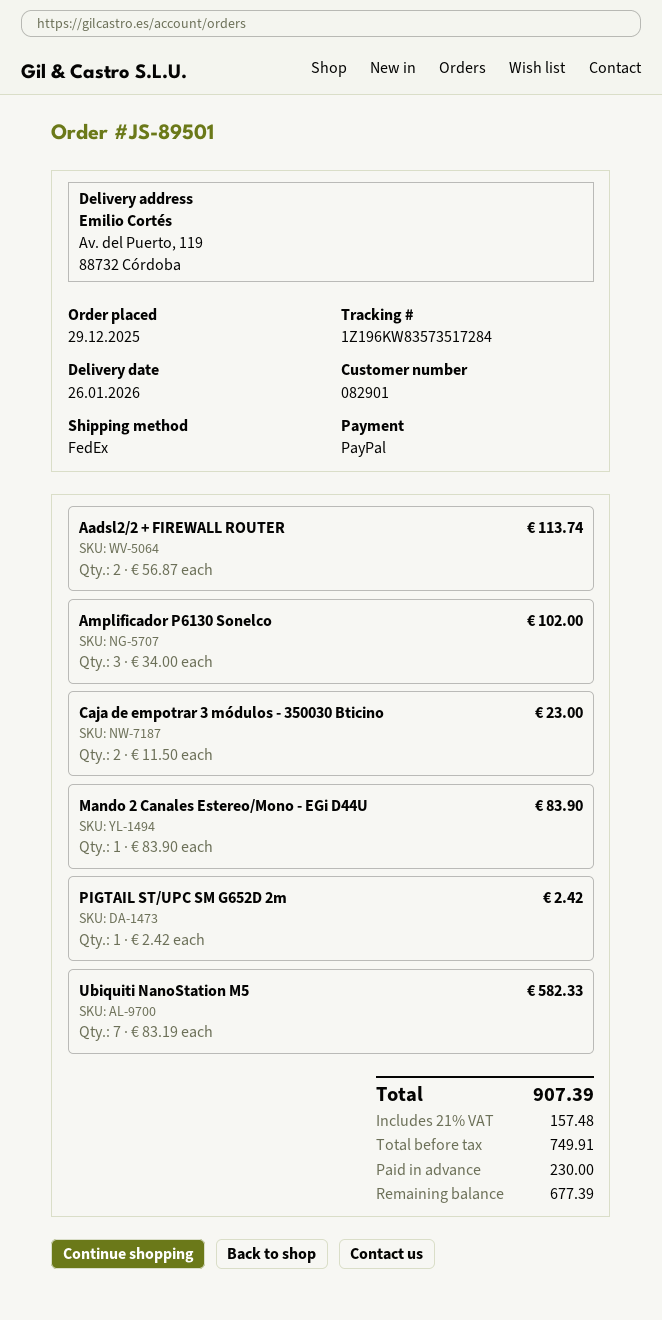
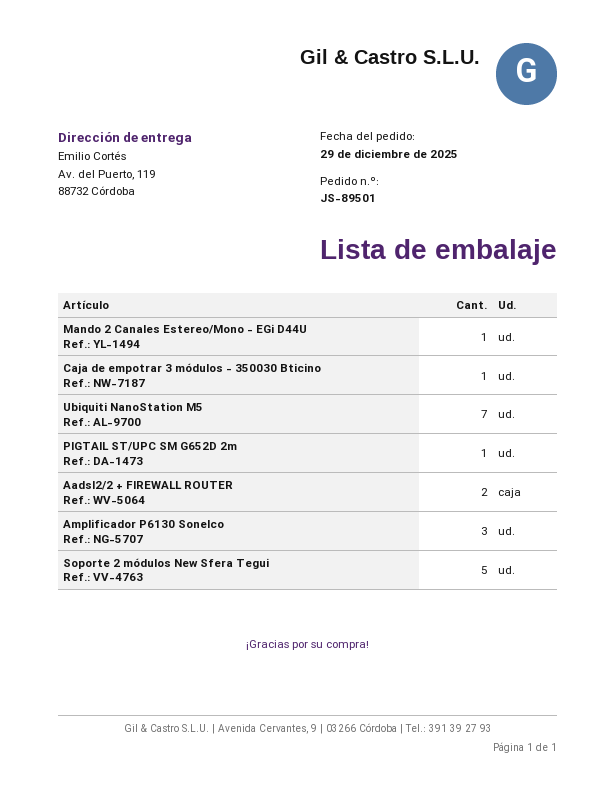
Caja de empotrar 3 módulos - 350030 Bticino: 2 -> 1
Soporte 2 módulos New Sfera Tegui: none -> 5

